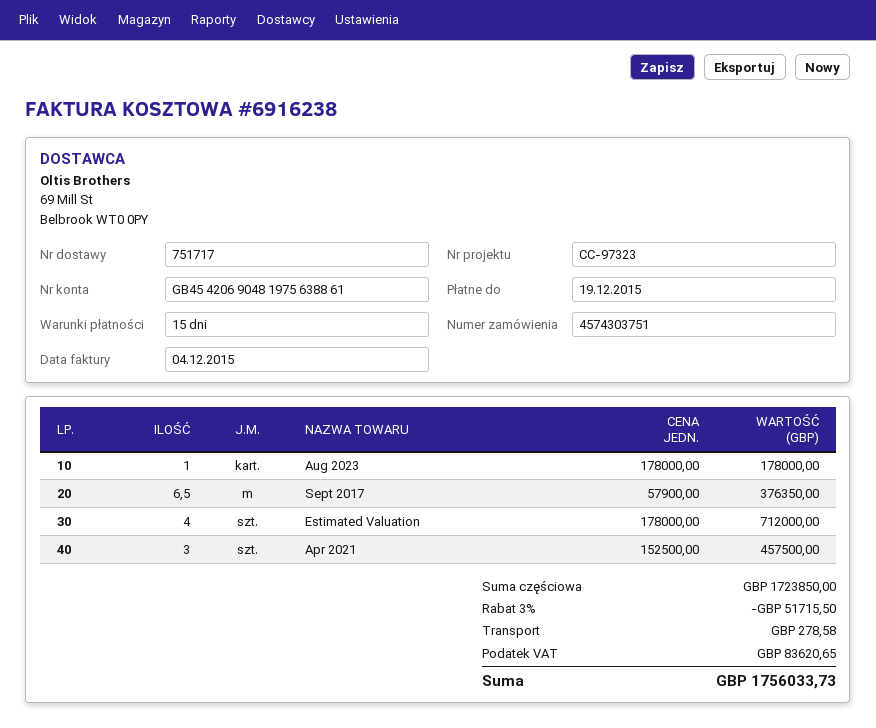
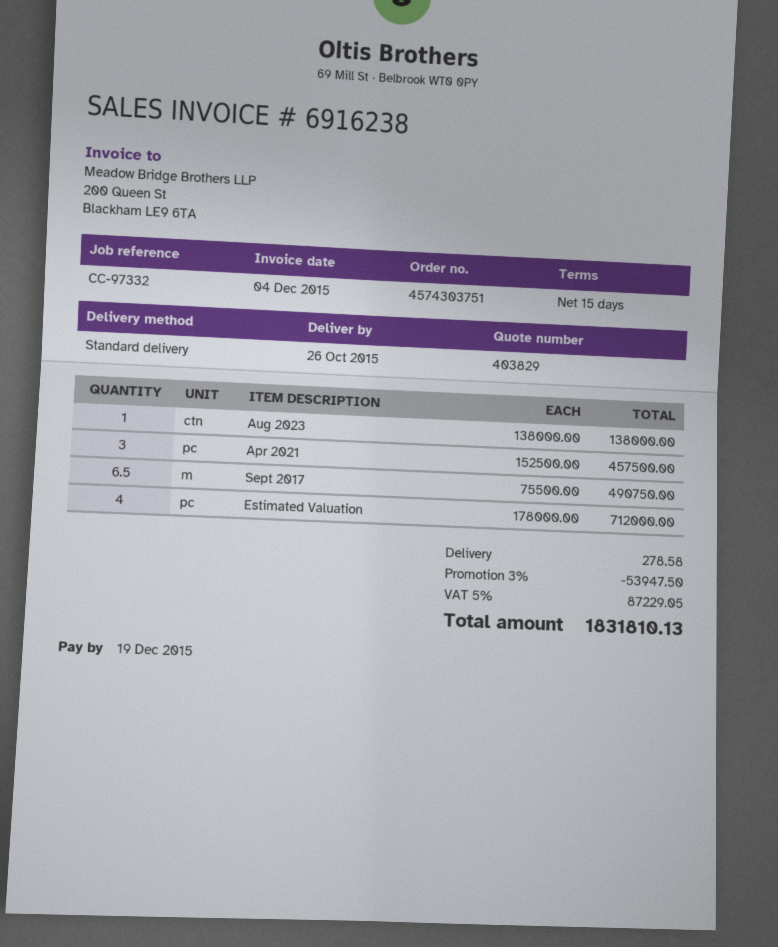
reference: CC-97323 -> CC-97332
Aug 2023: 1 x 178000.00 = 178000.00 -> 1 x 138000.00 = 138000.00
Sept 2017: 6.5 x 57900.00 = 376350.00 -> 6.5 x 75500.00 = 490750.00
discount: 3% = 51715.50 -> 3% = 53947.50
tax: 83620.65 -> 87229.05
total: 1756033.73 -> 1831810.13

